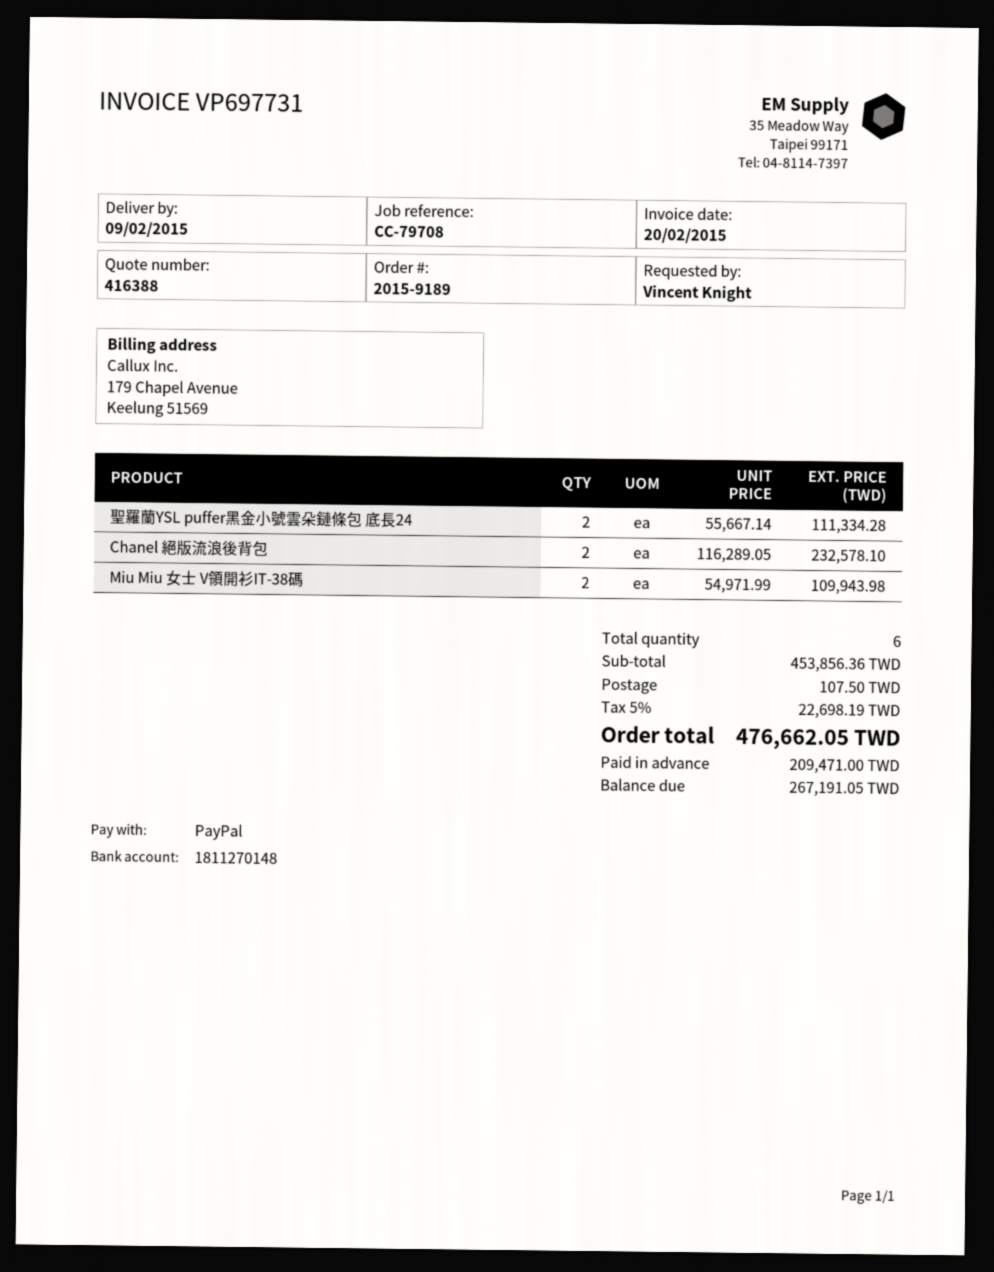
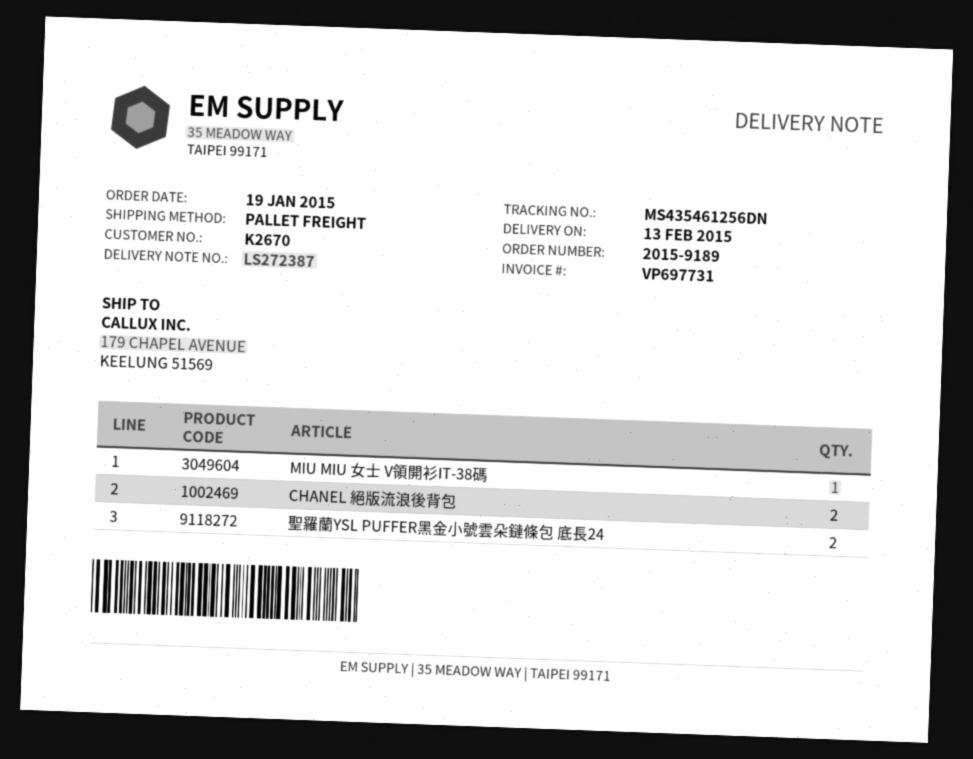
delivery date: 2015-02-09 -> 2015-02-13
Miu Miu 女士 V領開衫IT-38碼: 2 -> 1

